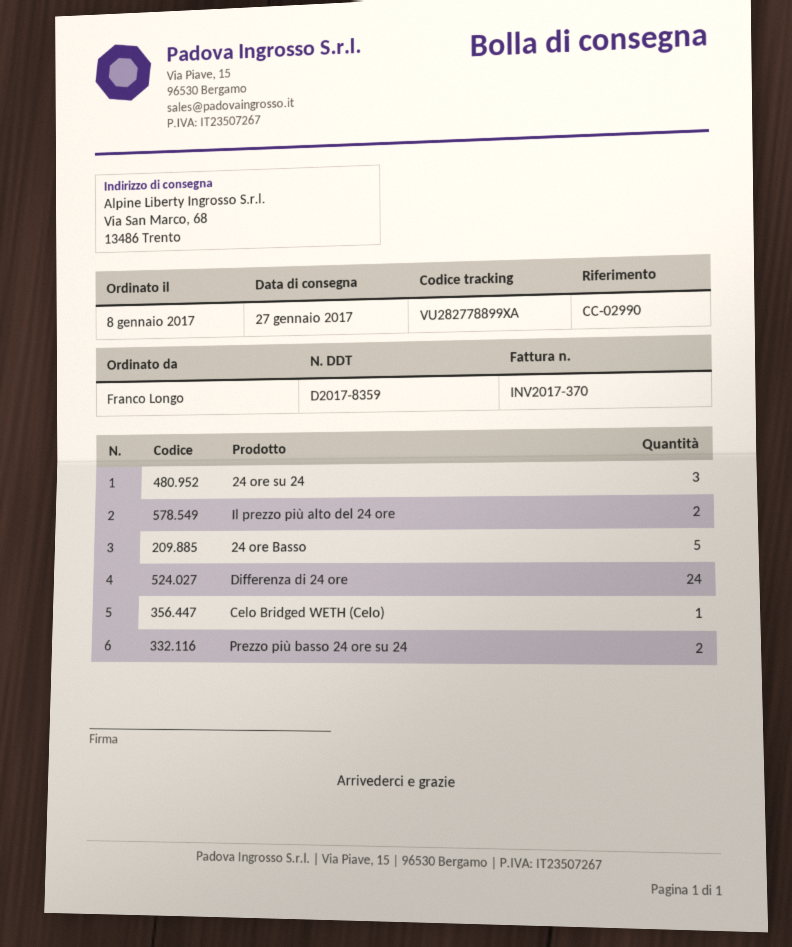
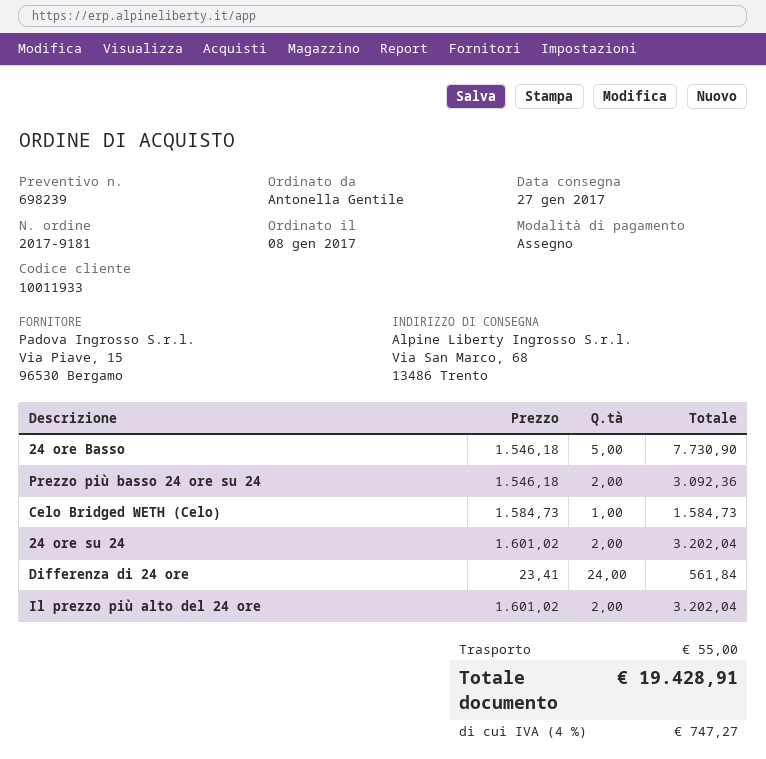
ordered by: Franco Longo -> Antonella Gentile
24 ore su 24: 3 -> 2

